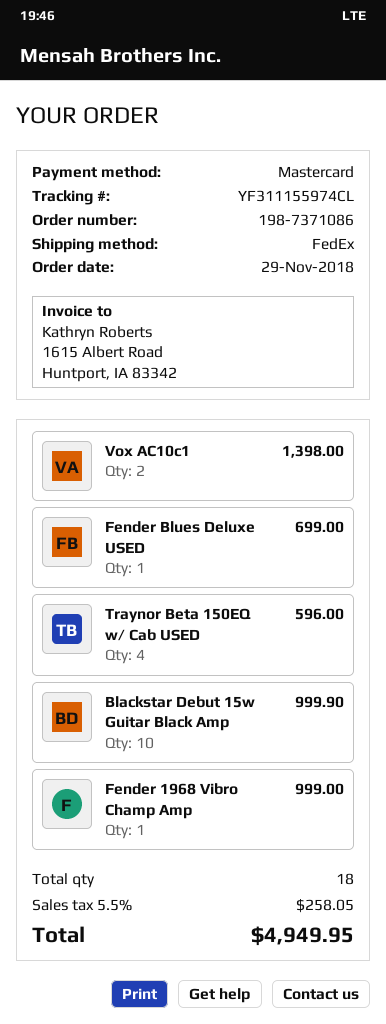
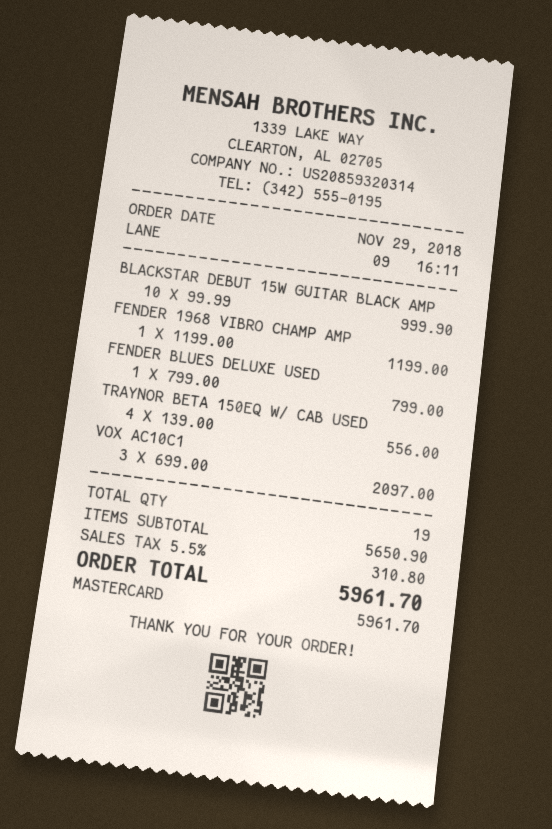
Vox AC10c1: 2 for 1398.00 -> 3 for 2097.00
Fender Blues Deluxe USED: 1 for 699.00 -> 1 for 799.00
Traynor Beta 150EQ w/ Cab USED: 4 for 596.00 -> 4 for 556.00
Fender 1968 Vibro Champ Amp: 1 for 999.00 -> 1 for 1199.00
total quantity: 18 -> 19
tax: 5.5% = 258.05 -> 5.5% = 310.80
total: 4949.95 -> 5961.70

